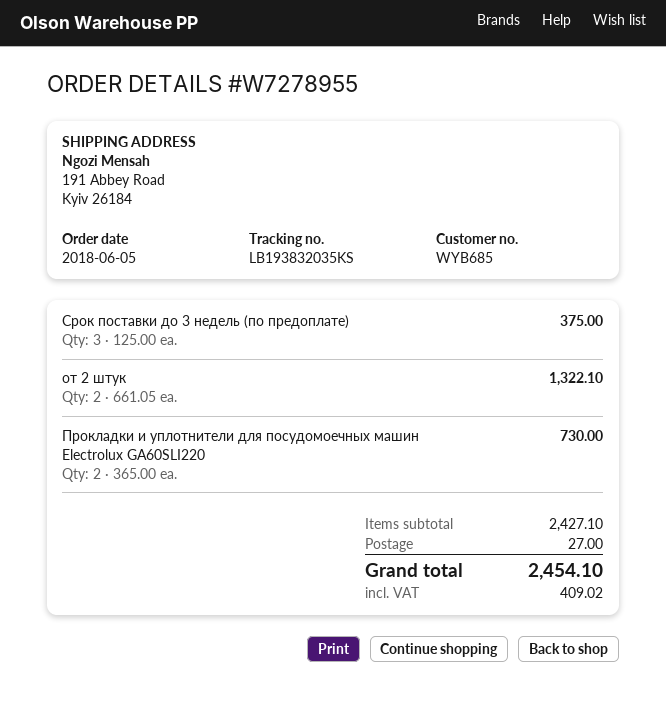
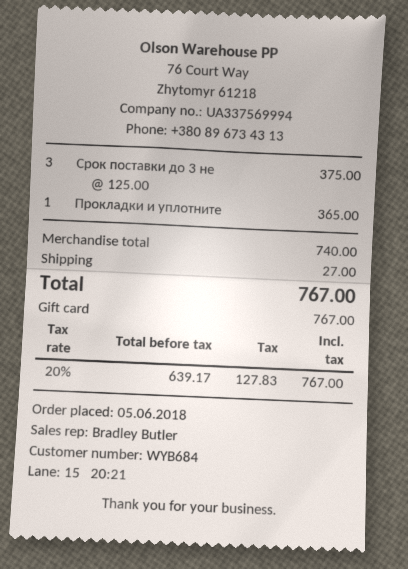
customer number: WYB685 -> WYB684
от 2 штук: 2 x 661.05 = 1322.10 -> none
Прокладки и уплотнители для посудомоечных машин Electrolux GA60SLI220: 2 x 365.00 = 730.00 -> 1 x 365.00 = 365.00
subtotal: 2427.10 -> 740.00
tax: 409.02 -> 127.83
total: 2454.10 -> 767.00

